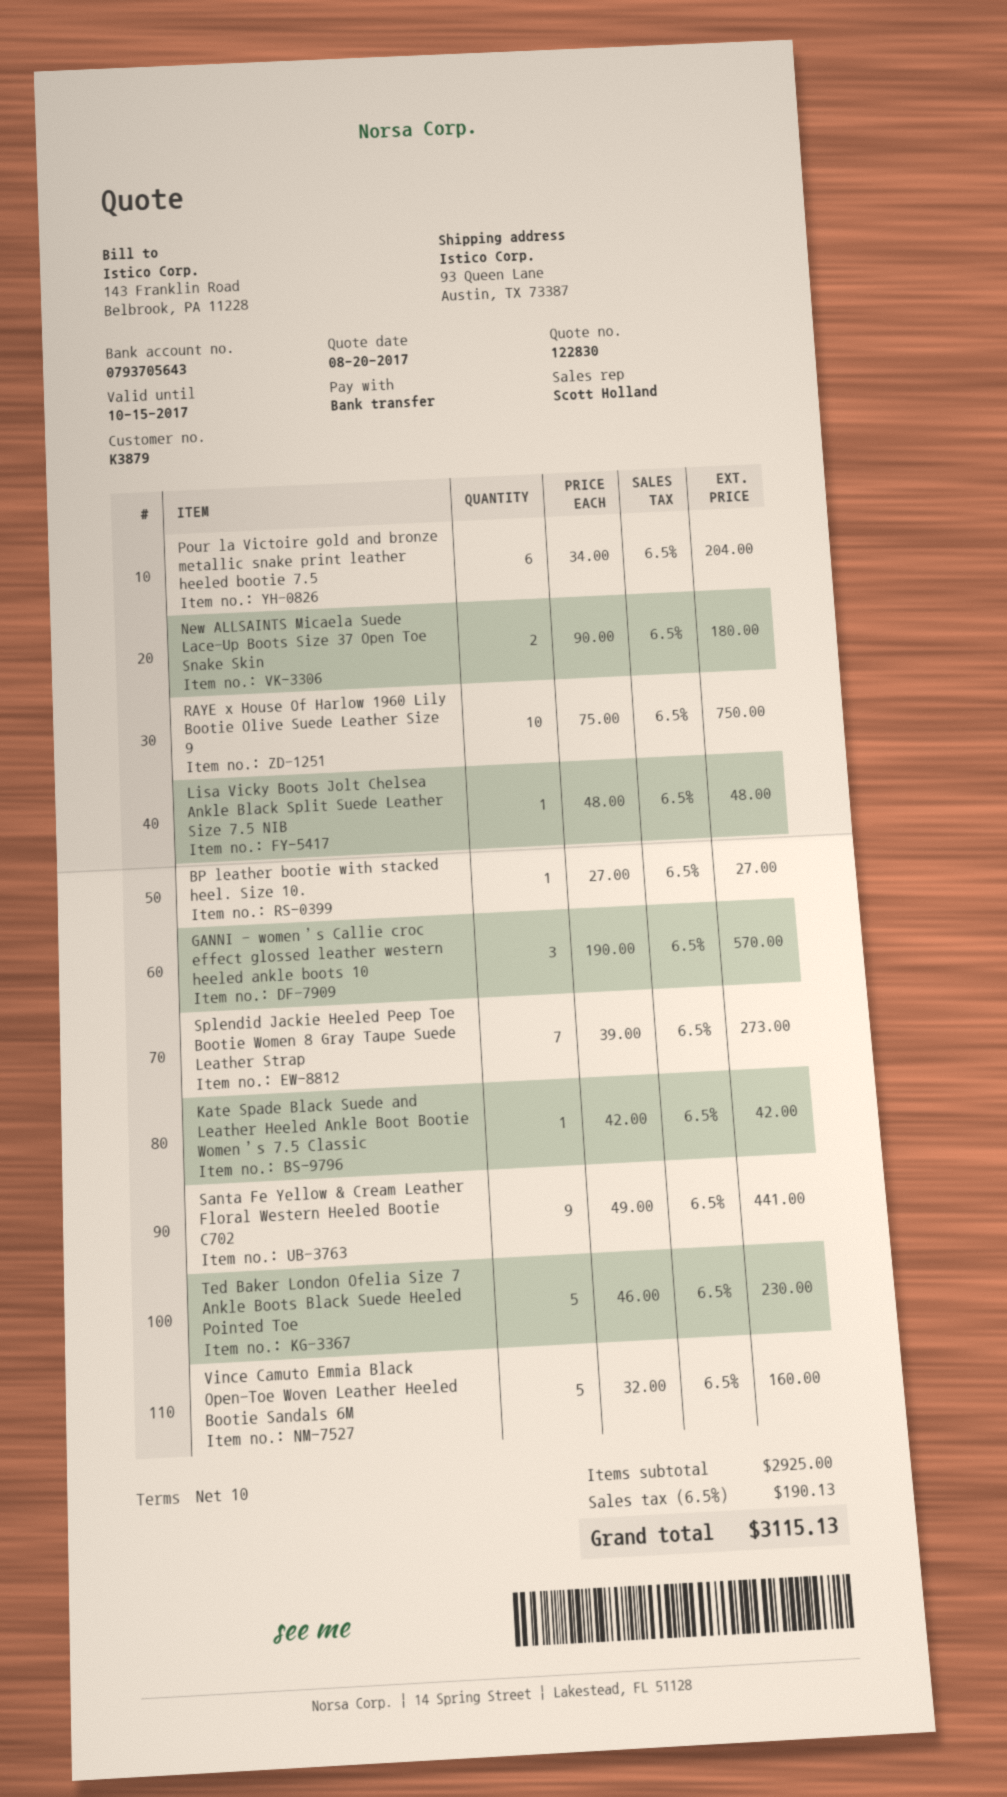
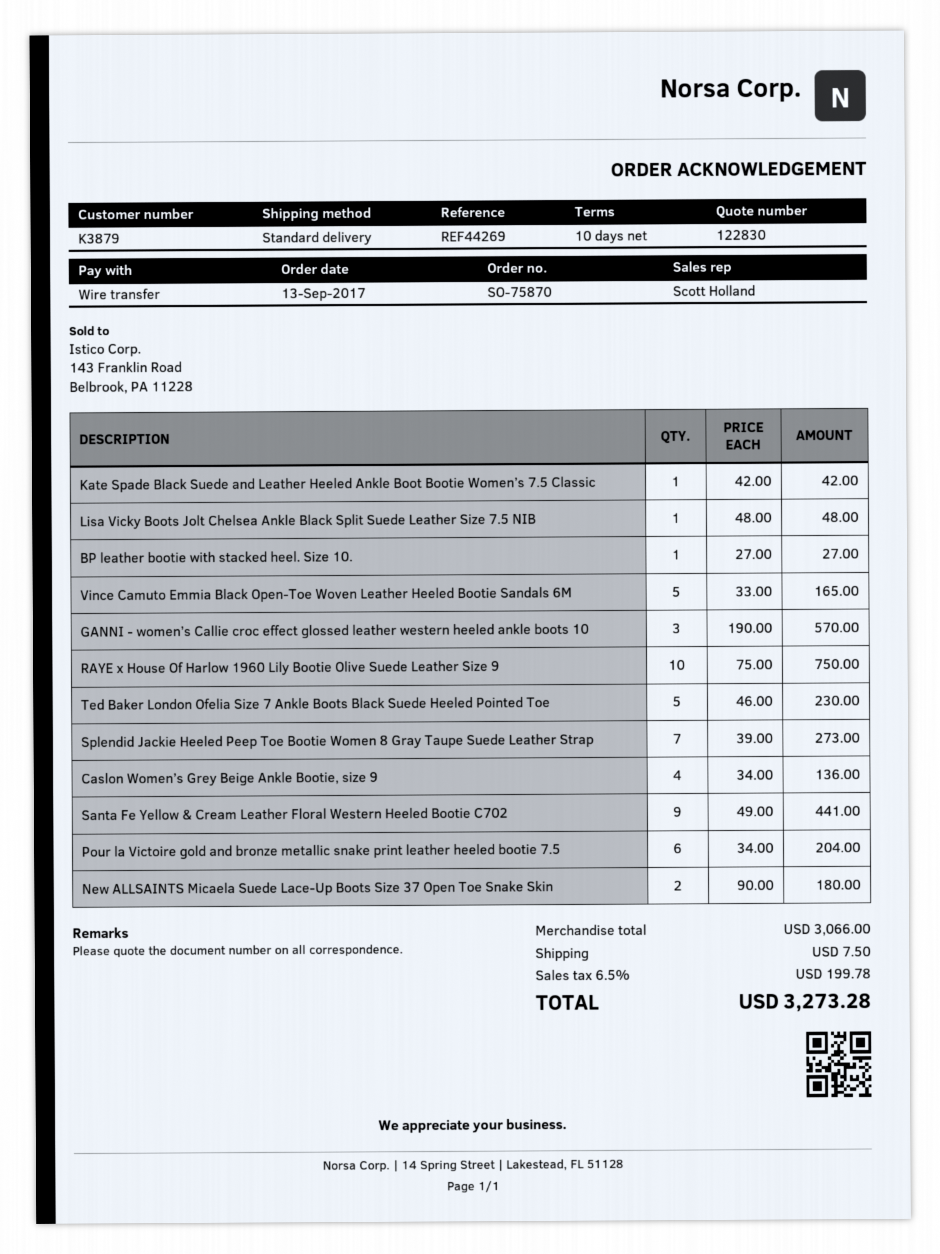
Vince Camuto Emmia Black Open-Toe Woven Leather Heeled Bootie Sandals 6M: 5 x 32.00 = 160.00 -> 5 x 33.00 = 165.00
Caslon Women’s Grey Beige Ankle Bootie, size 9: none -> 4 x 34.00 = 136.00
subtotal: 2925.00 -> 3066.00
shipping: none -> 7.50
tax: 6.5% = 190.13 -> 6.5% = 199.78
total: 3115.13 -> 3273.28

